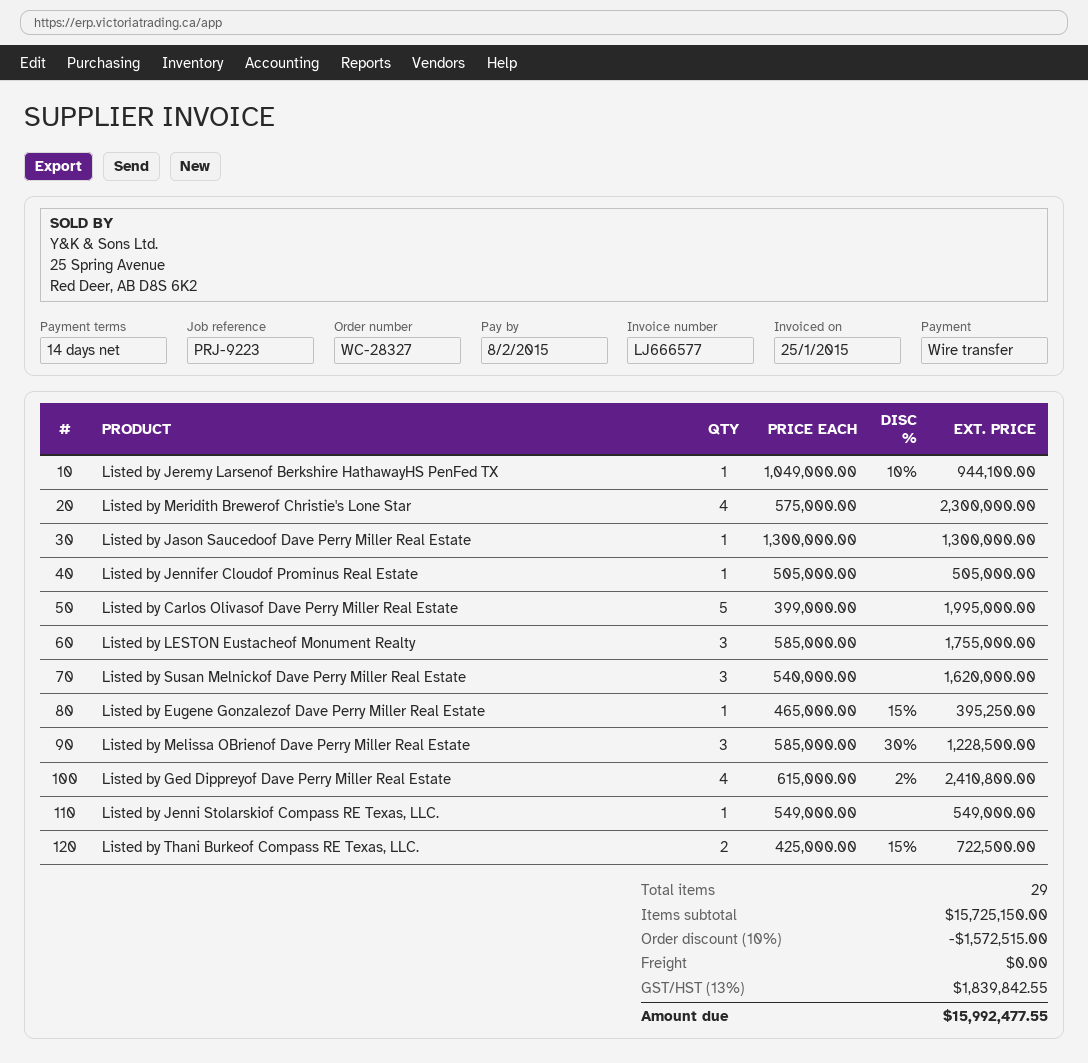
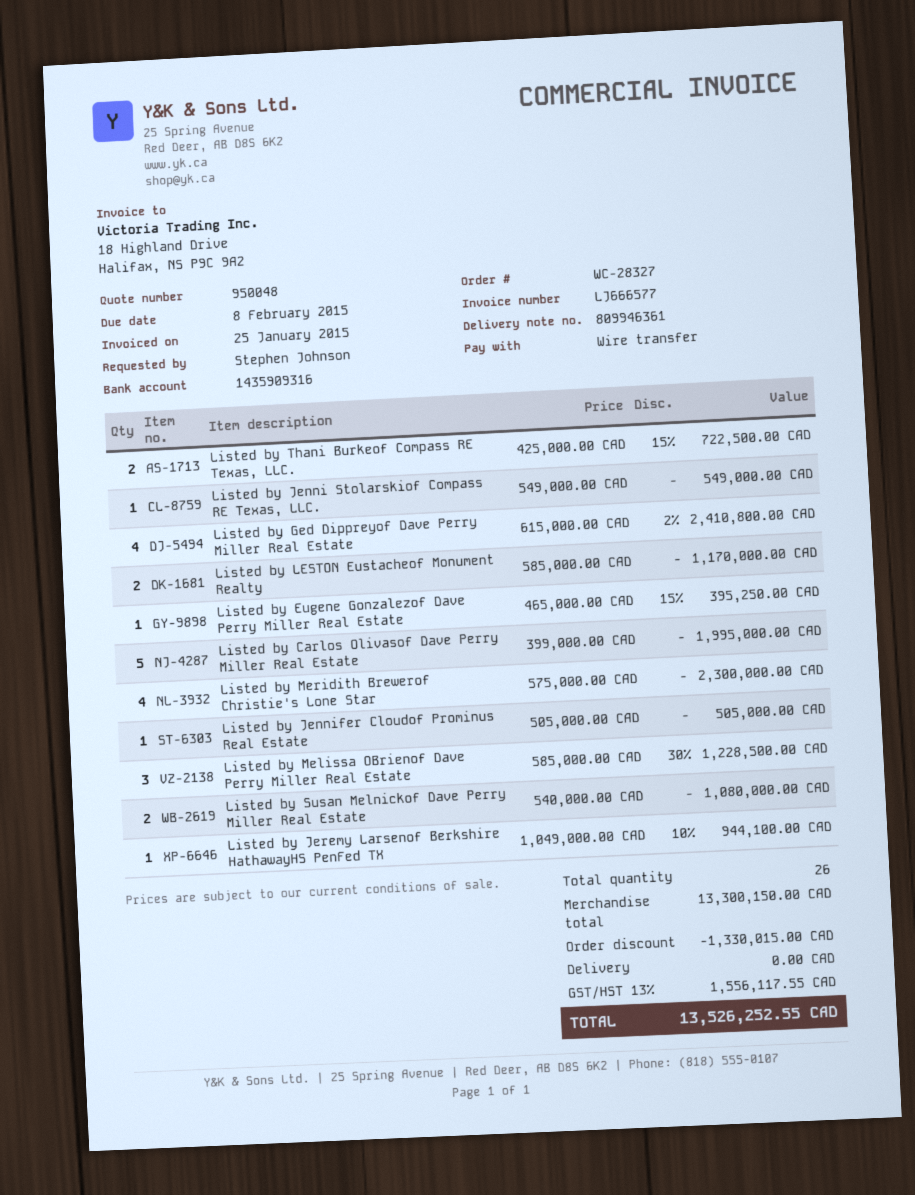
Listed by Jason Saucedoof Dave Perry Miller Real Estate: 1 x 1300000.00 = 1300000.00 -> none
Listed by LESTON Eustacheof Monument Realty: 3 x 585000.00 = 1755000.00 -> 2 x 585000.00 = 1170000.00
Listed by Susan Melnickof Dave Perry Miller Real Estate: 3 x 540000.00 = 1620000.00 -> 2 x 540000.00 = 1080000.00
total quantity: 29 -> 26
subtotal: 15725150.00 -> 13300150.00
discount: 1572515.00 -> 1330015.00
tax: 13% = 1839842.55 -> 13% = 1556117.55
total: 15992477.55 -> 13526252.55

